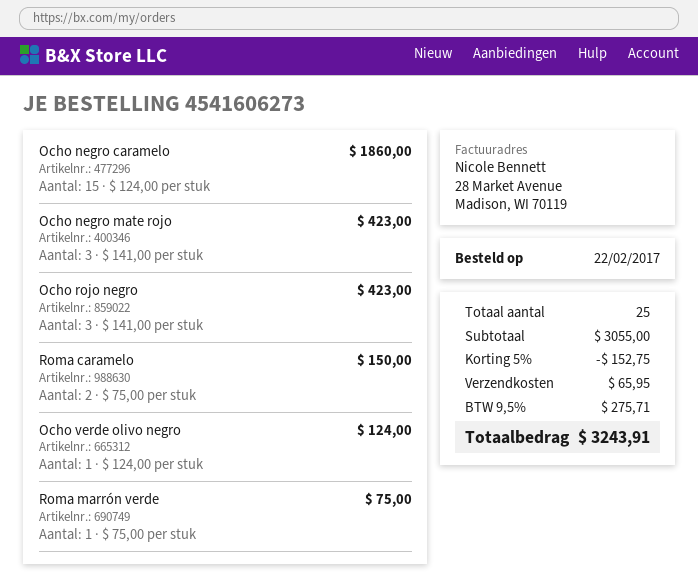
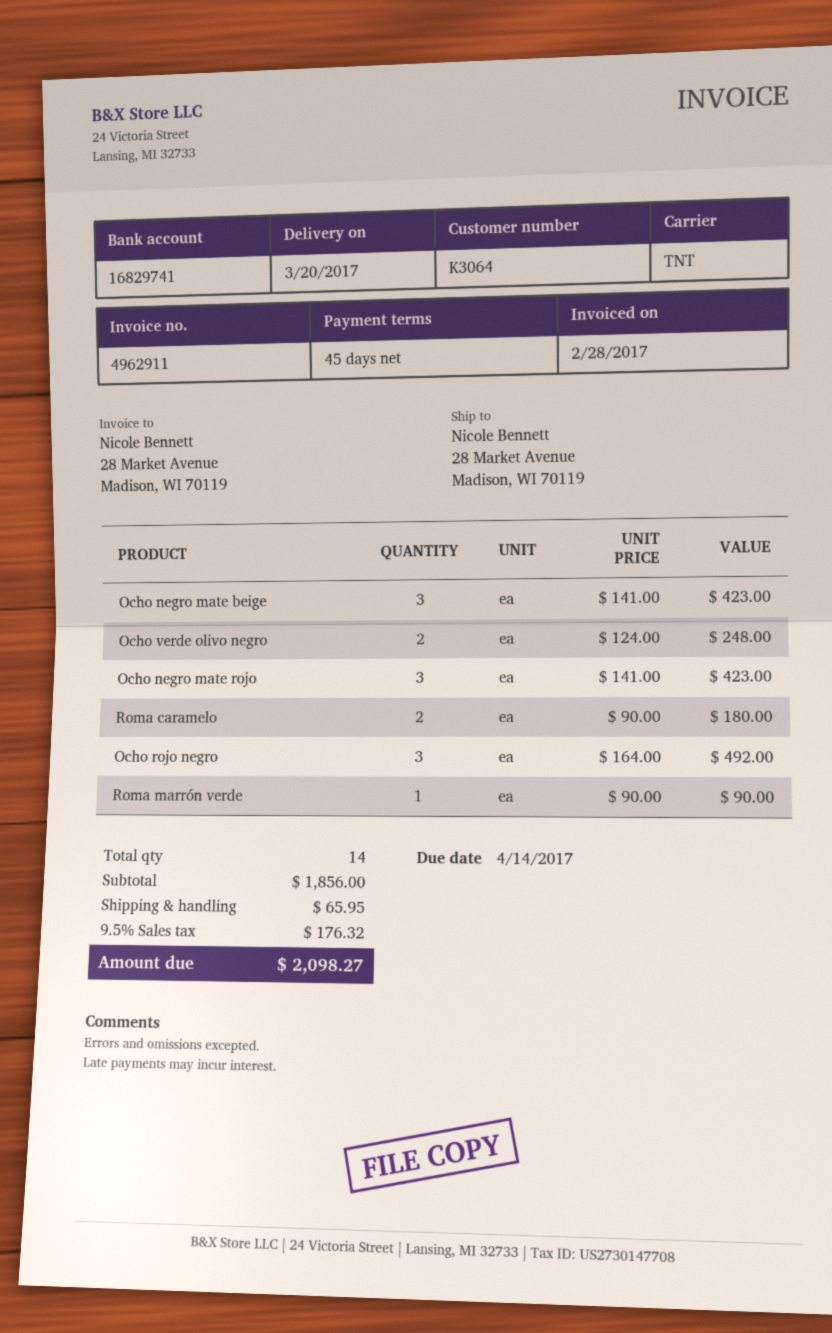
Ocho negro caramelo: 15 x 124.00 = 1860.00 -> none
Ocho rojo negro: 3 x 141.00 = 423.00 -> 3 x 164.00 = 492.00
Roma caramelo: 2 x 75.00 = 150.00 -> 2 x 90.00 = 180.00
Ocho verde olivo negro: 1 x 124.00 = 124.00 -> 2 x 124.00 = 248.00
Roma marrón verde: 1 x 75.00 = 75.00 -> 1 x 90.00 = 90.00
Ocho negro mate beige: none -> 3 x 141.00 = 423.00
total quantity: 25 -> 14
subtotal: 3055.00 -> 1856.00
discount: 5% = 152.75 -> none
tax: 9.5% = 275.71 -> 9.5% = 176.32
total: 3243.91 -> 2098.27

